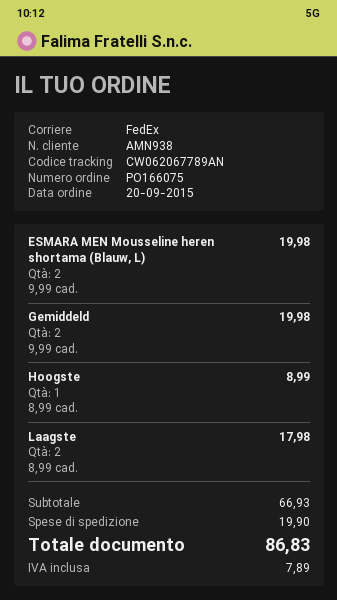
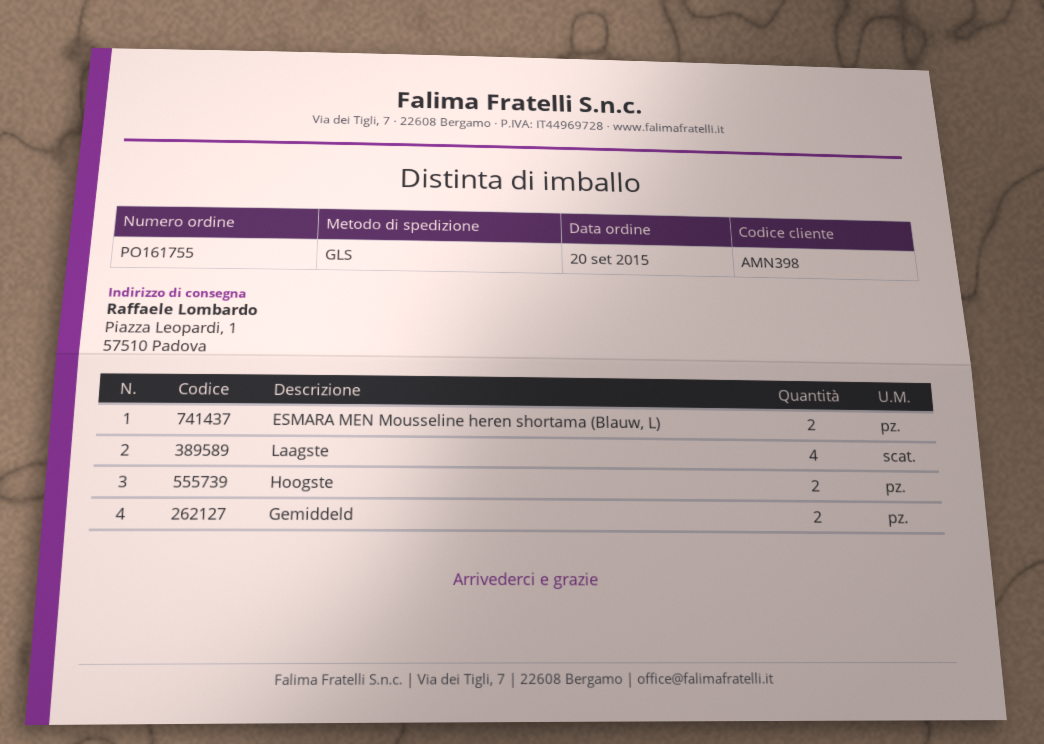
order number: PO166075 -> PO161755
customer number: AMN938 -> AMN398
shipping method: FedEx -> GLS
Hoogste: 1 -> 2
Laagste: 2 -> 4

